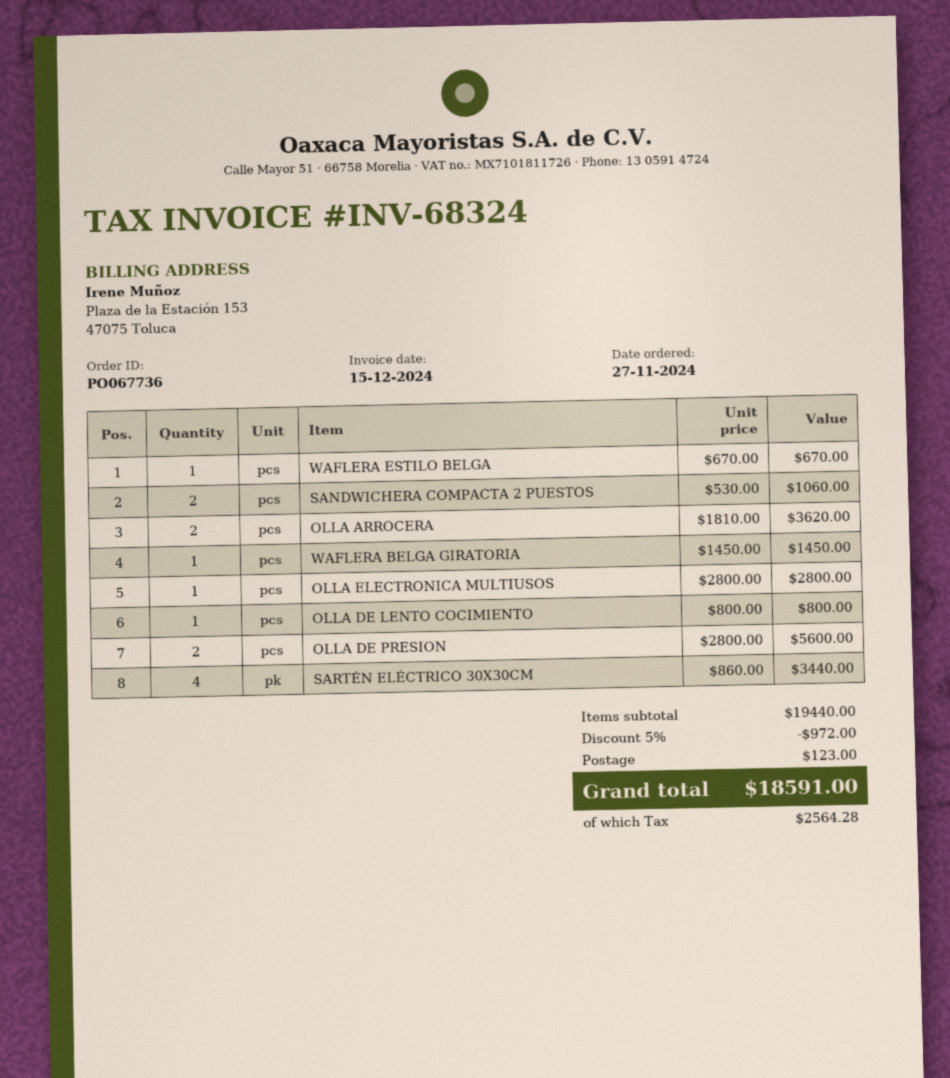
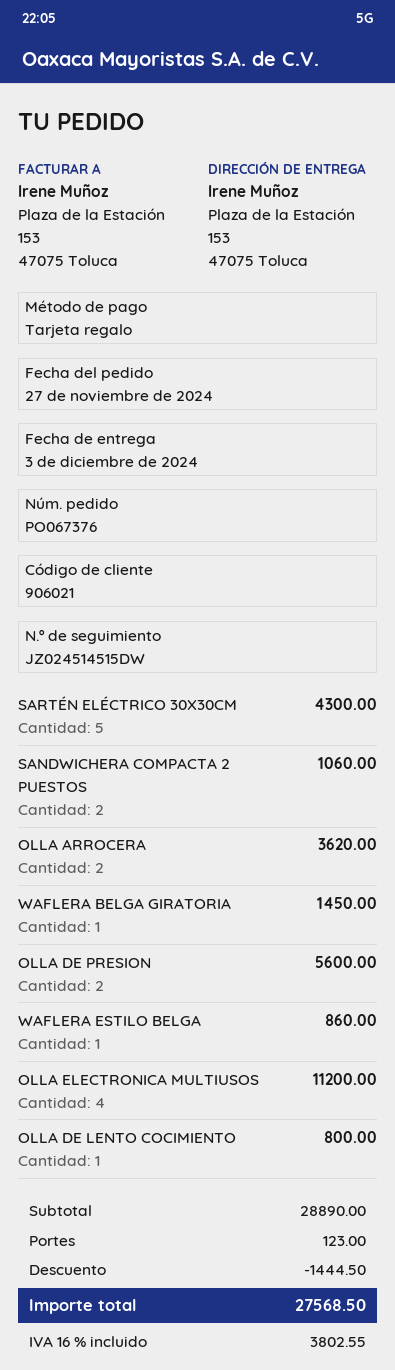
order number: PO067736 -> PO067376
WAFLERA ESTILO BELGA: 1 for 670.00 -> 1 for 860.00
OLLA ELECTRONICA MULTIUSOS: 1 for 2800.00 -> 4 for 11200.00
SARTÉN ELÉCTRICO 30X30CM: 4 for 3440.00 -> 5 for 4300.00
subtotal: 19440.00 -> 28890.00
discount: 972.00 -> 1444.50
tax: 2564.28 -> 3802.55
total: 18591.00 -> 27568.50

